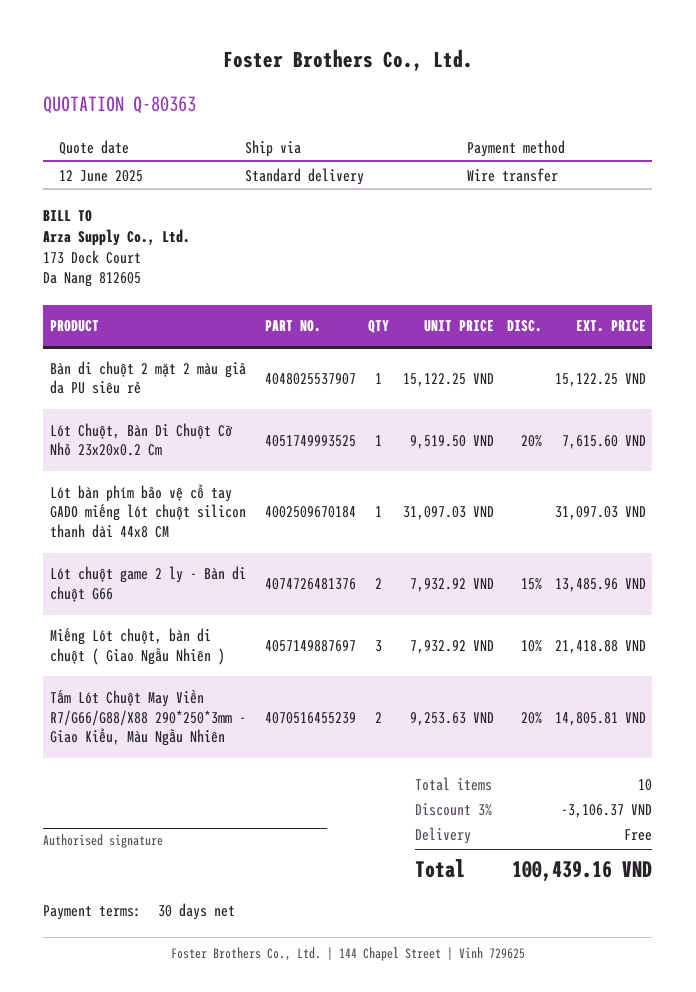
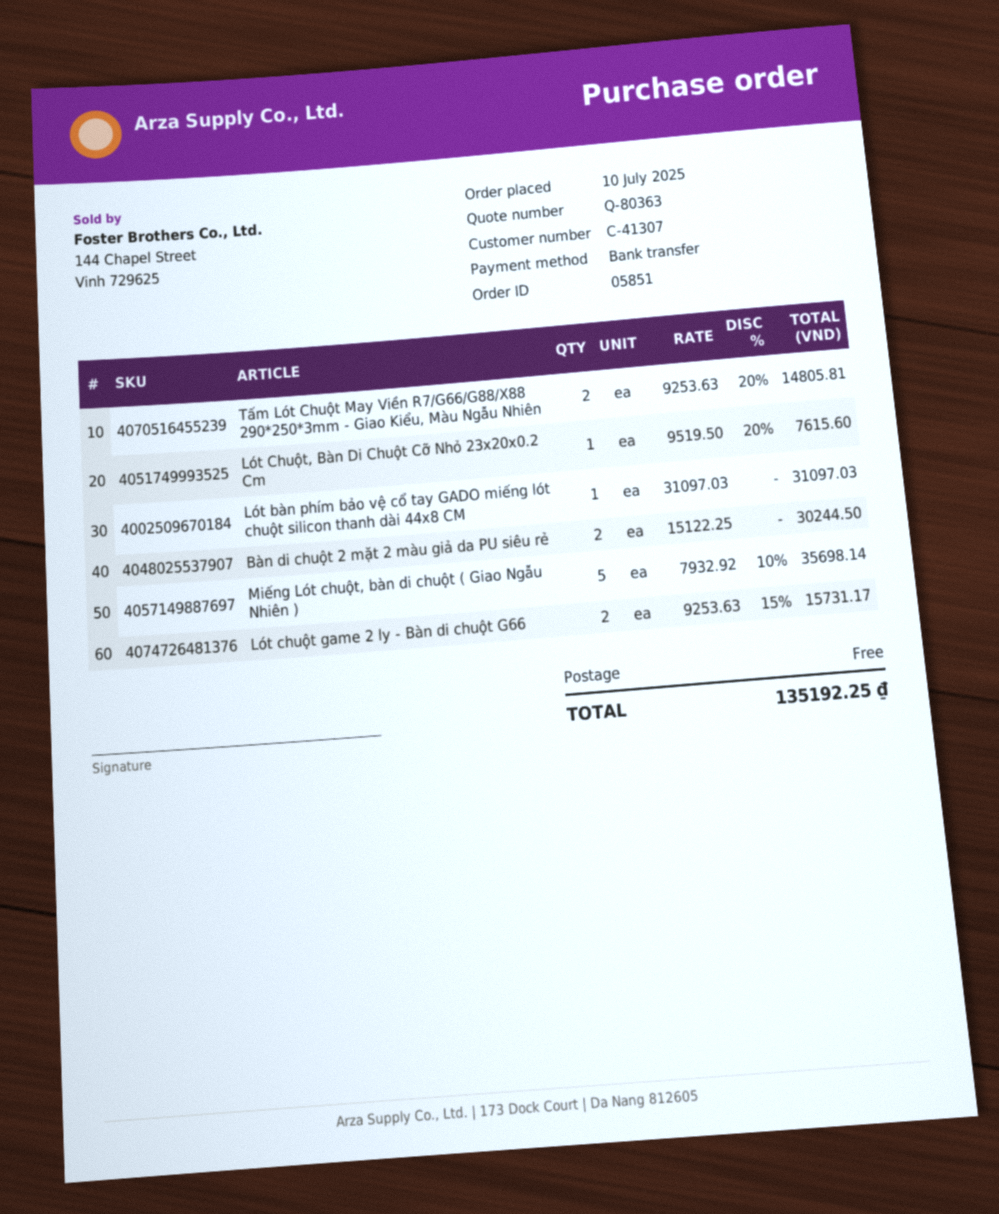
Bàn di chuột 2 mặt 2 màu giả da PU siêu rẻ: 1 x 15122.25 = 15122.25 -> 2 x 15122.25 = 30244.50
Lót chuột game 2 ly - Bàn di chuột G66: 2 x 7932.92 - 15% = 13485.96 -> 2 x 9253.63 - 15% = 15731.17
Miếng Lót chuột, bàn di chuột ( Giao Ngẫu Nhiên ): 3 x 7932.92 - 10% = 21418.88 -> 5 x 7932.92 - 10% = 35698.14
discount: 3% = 3106.37 -> none
total: 100439.16 -> 135192.25

